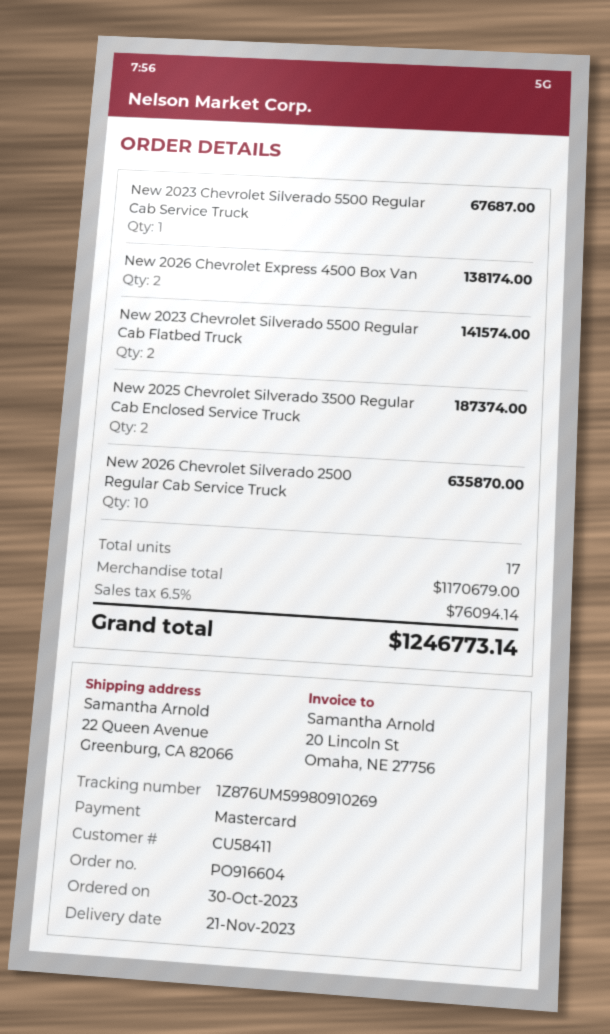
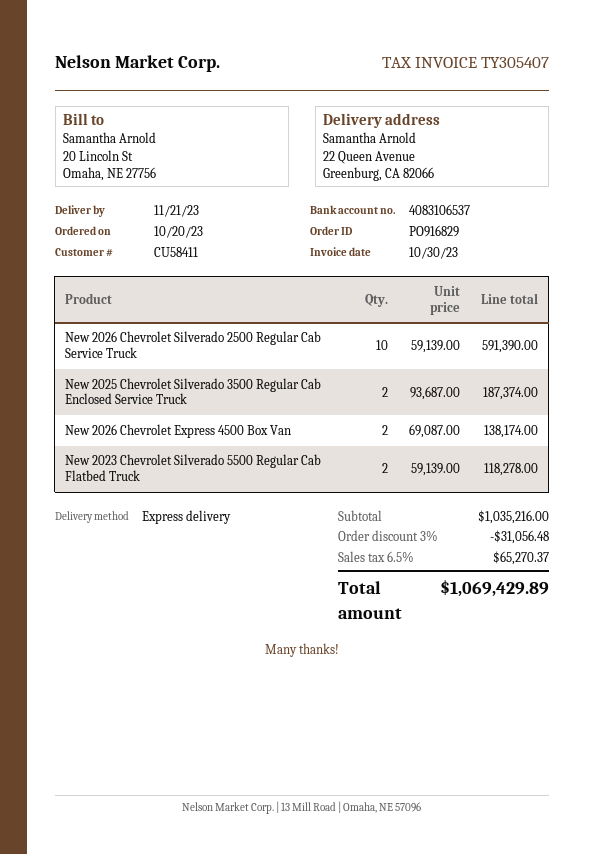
order number: PO916604 -> PO916829
order date: 2023-10-30 -> 2023-10-20
New 2023 Chevrolet Silverado 5500 Regular Cab Service Truck: 1 for 67687.00 -> none
New 2023 Chevrolet Silverado 5500 Regular Cab Flatbed Truck: 2 for 141574.00 -> 2 for 118278.00
New 2026 Chevrolet Silverado 2500 Regular Cab Service Truck: 10 for 635870.00 -> 10 for 591390.00
subtotal: 1170679.00 -> 1035216.00
discount: none -> 3% = 31056.48
tax: 6.5% = 76094.14 -> 6.5% = 65270.37
total: 1246773.14 -> 1069429.89

